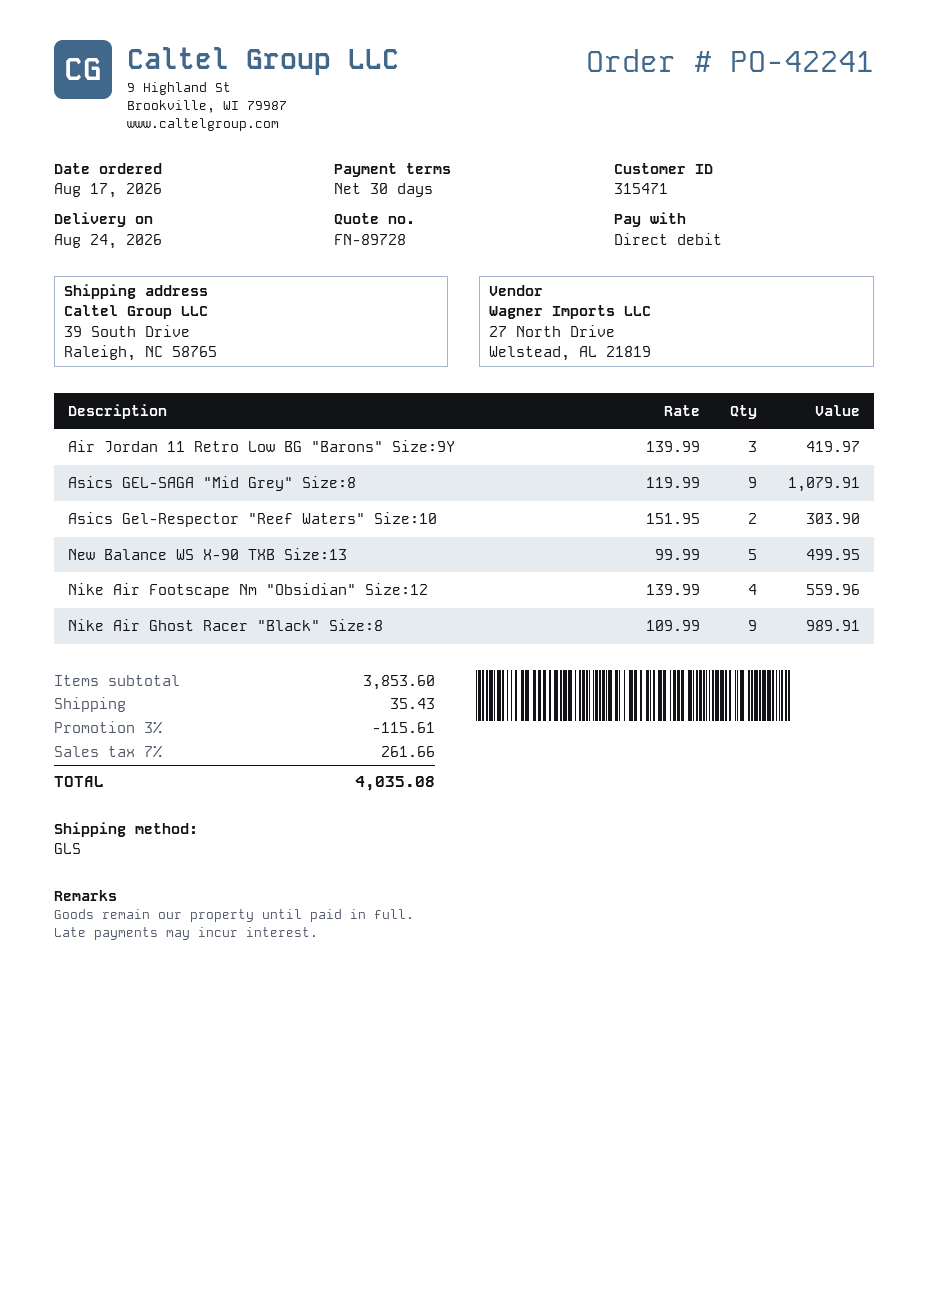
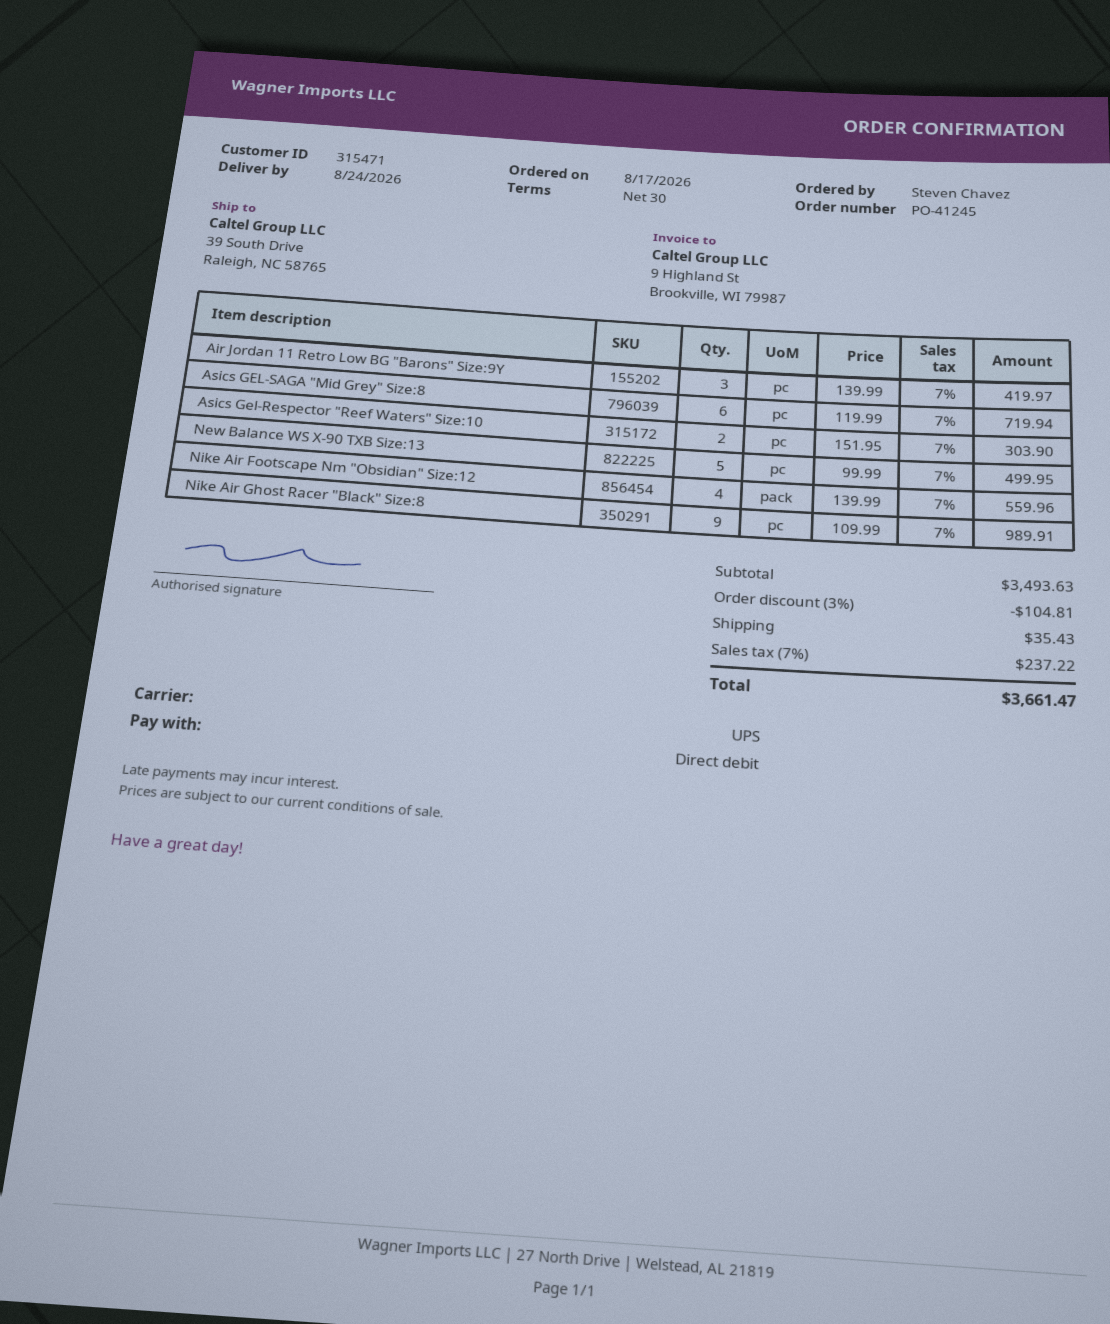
order number: PO-42241 -> PO-41245
shipping method: GLS -> UPS
Asics GEL-SAGA "Mid Grey" Size:8: 9 x 119.99 = 1079.91 -> 6 x 119.99 = 719.94
subtotal: 3853.60 -> 3493.63
discount: 3% = 115.61 -> 3% = 104.81
tax: 7% = 261.66 -> 7% = 237.22
total: 4035.08 -> 3661.47

